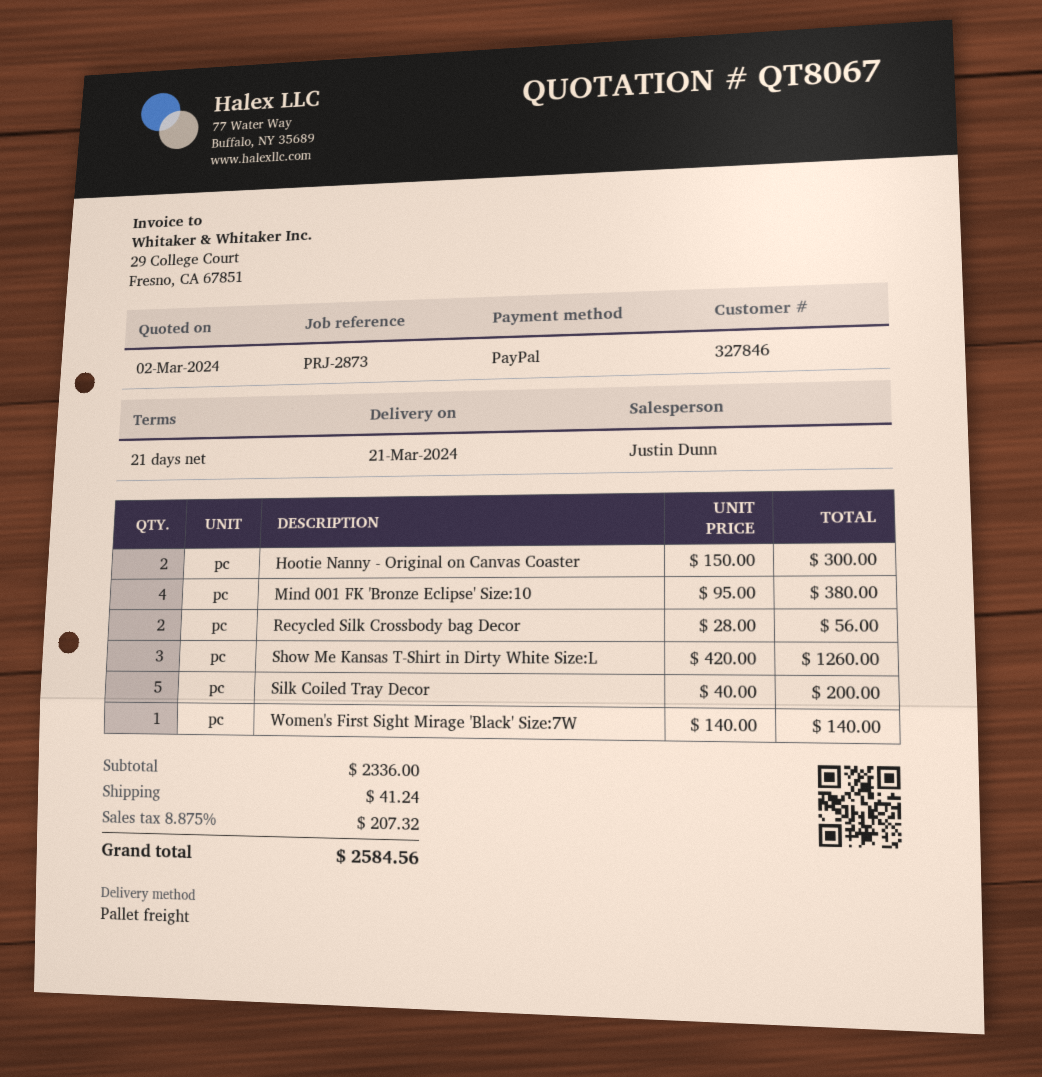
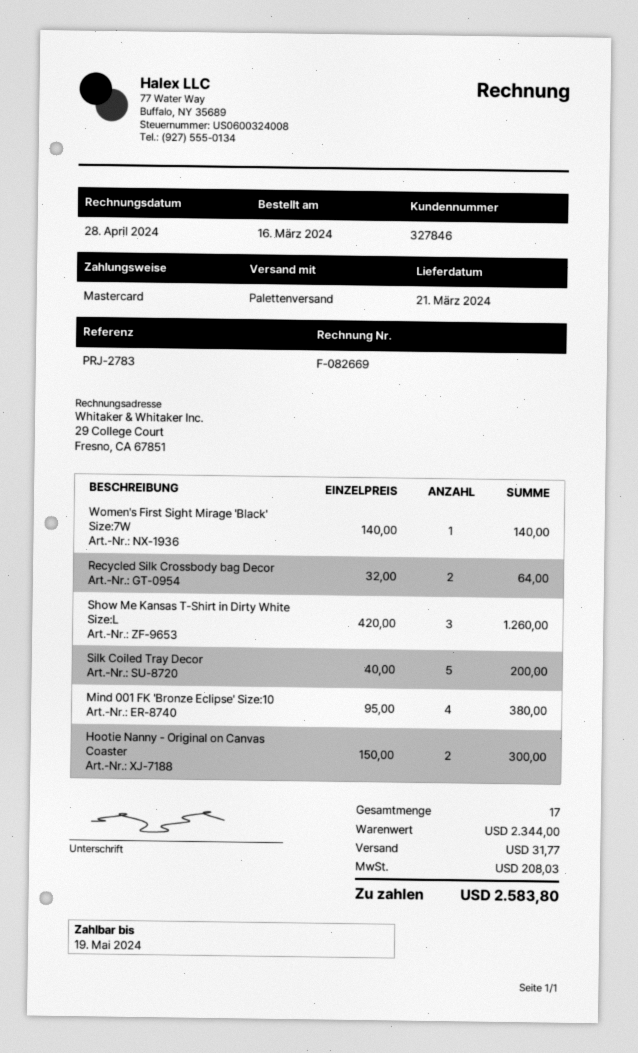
reference: PRJ-2873 -> PRJ-2783
payment method: PayPal -> Mastercard
Recycled Silk Crossbody bag Decor: 2 x 28.00 = 56.00 -> 2 x 32.00 = 64.00
subtotal: 2336.00 -> 2344.00
shipping: 41.24 -> 31.77
tax: 207.32 -> 208.03
total: 2584.56 -> 2583.80

